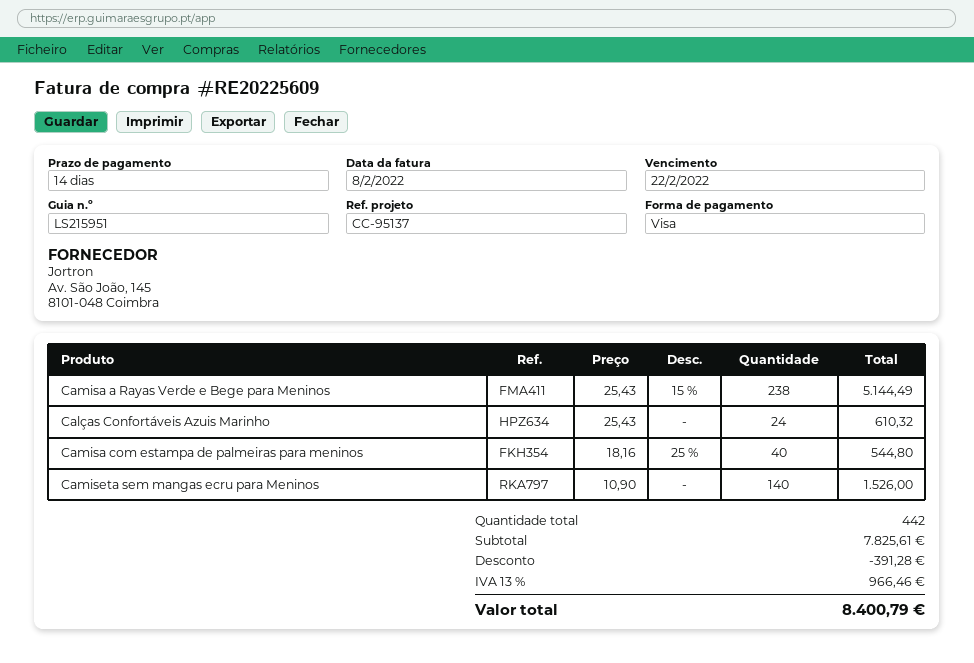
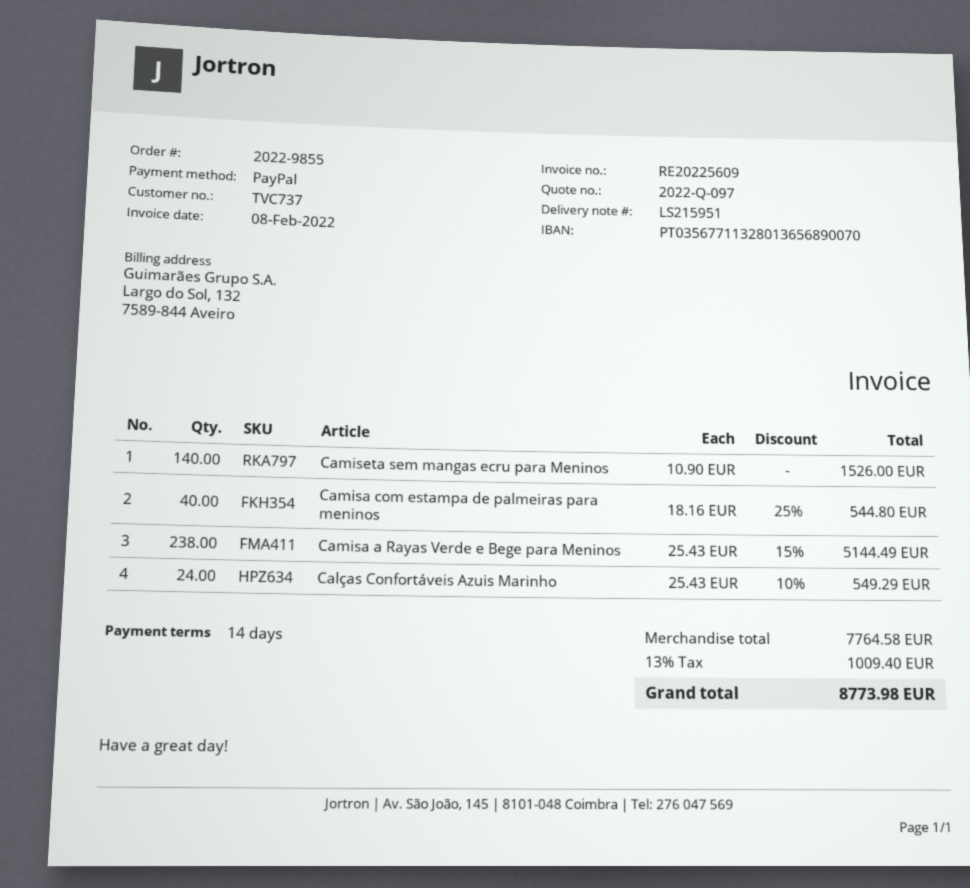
payment method: Visa -> PayPal
Calças Confortáveis Azuis Marinho: 24 x 25.43 = 610.32 -> 24 x 25.43 - 10% = 549.29
subtotal: 7825.61 -> 7764.58
discount: 391.28 -> none
tax: 13% = 966.46 -> 13% = 1009.40
total: 8400.79 -> 8773.98

